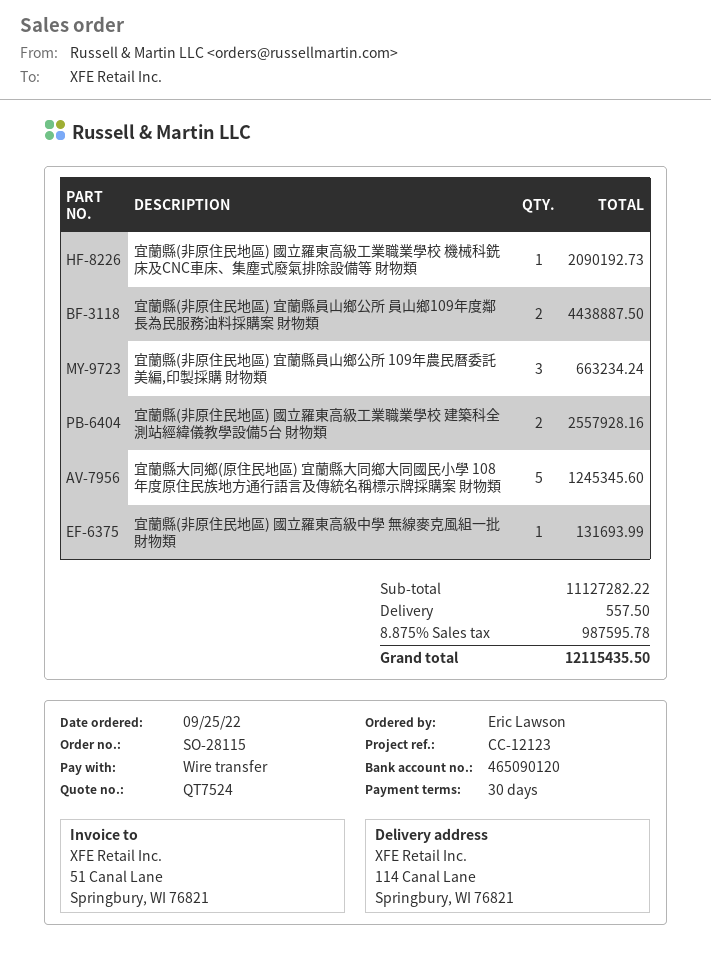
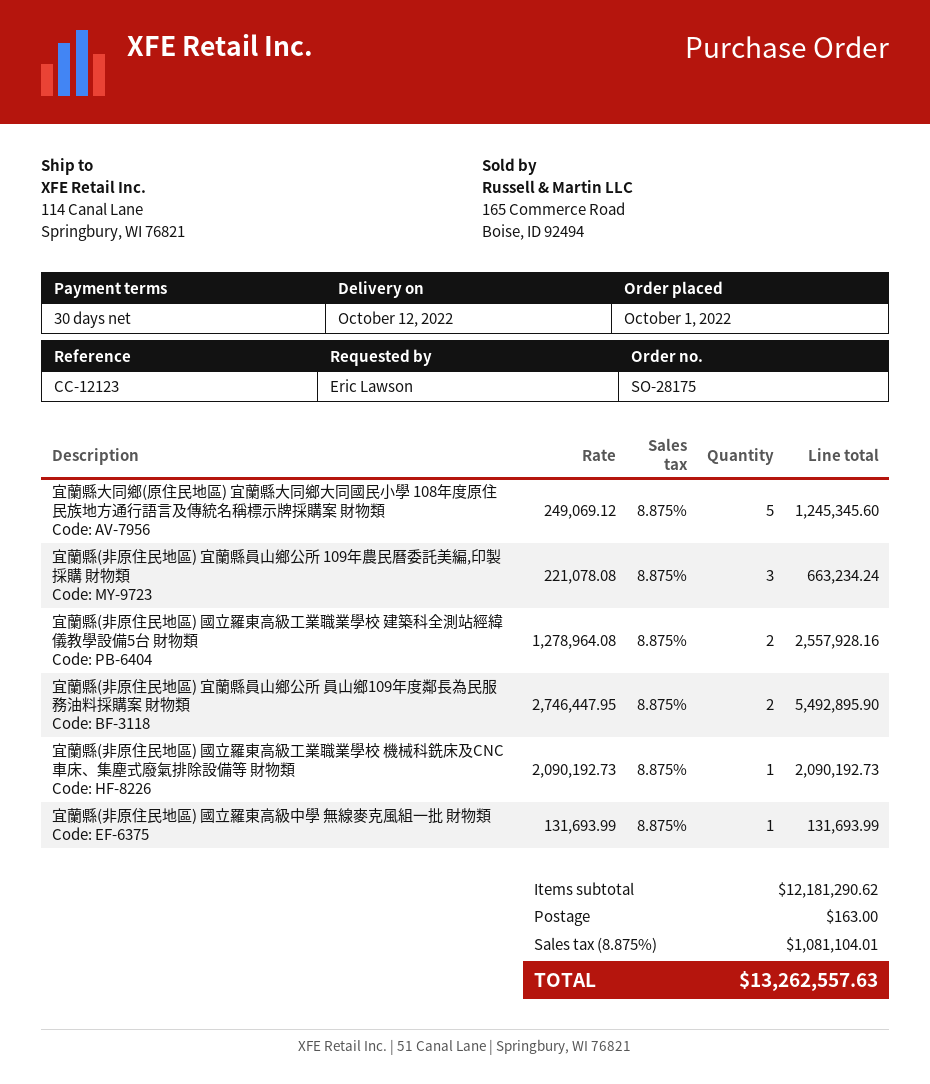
order number: SO-28115 -> SO-28175
order date: 2022-09-25 -> 2022-10-01
宜蘭縣(非原住民地區) 宜蘭縣員山鄉公所 員山鄉109年度鄰長為民服務油料採購案 財物類: 2 for 4438887.50 -> 2 for 5492895.90
subtotal: 11127282.22 -> 12181290.62
shipping: 557.50 -> 163.00
tax: 8.875% = 987595.78 -> 8.875% = 1081104.01
total: 12115435.50 -> 13262557.63

